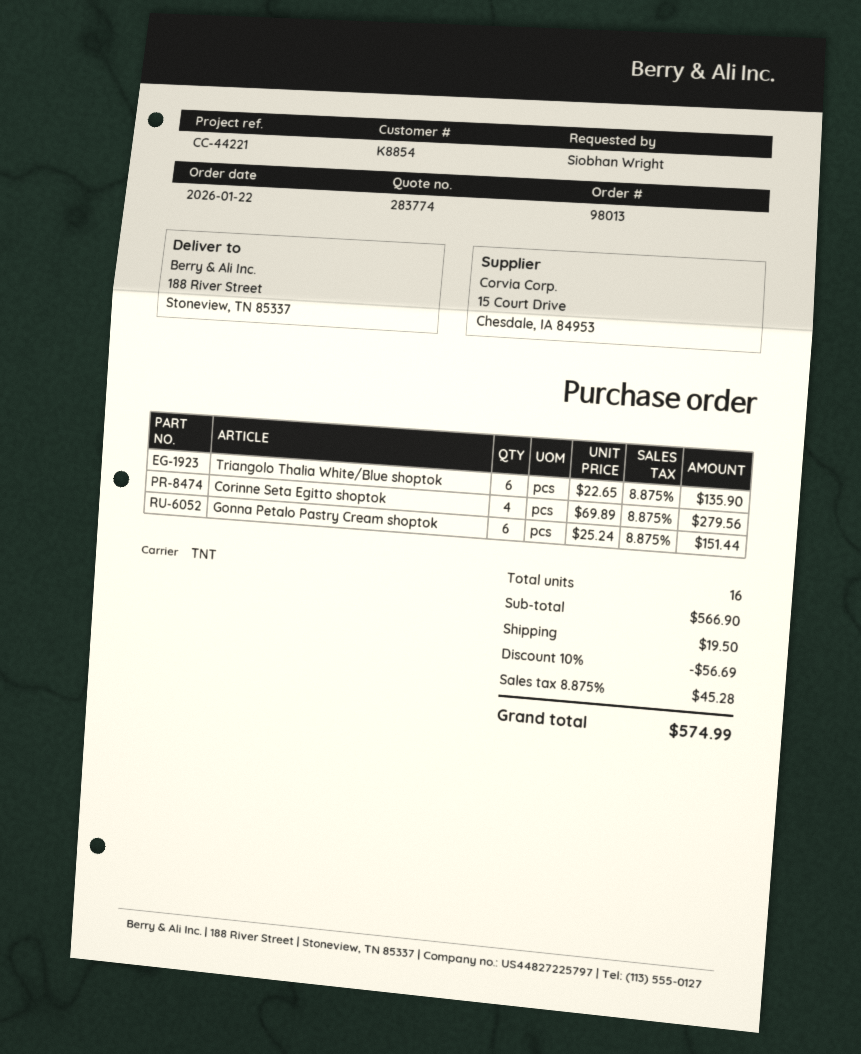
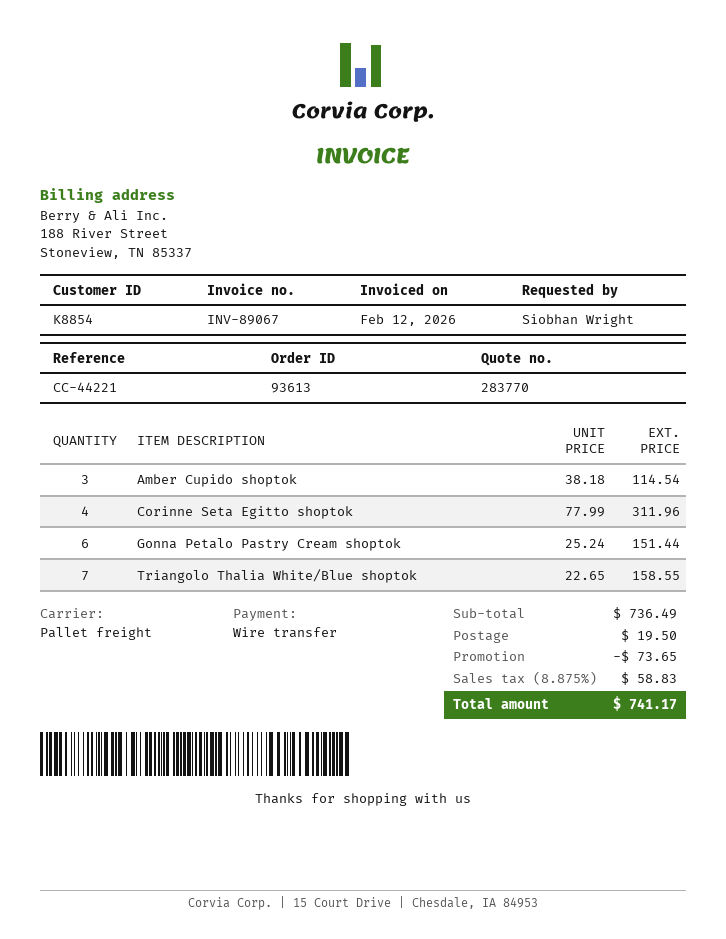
quote number: 283774 -> 283770
order number: 98013 -> 93613
shipping method: TNT -> pallet freight
Triangolo Thalia White/Blue shoptok: 6 x 22.65 = 135.90 -> 7 x 22.65 = 158.55
Corinne Seta Egitto shoptok: 4 x 69.89 = 279.56 -> 4 x 77.99 = 311.96
Amber Cupido shoptok: none -> 3 x 38.18 = 114.54
subtotal: 566.90 -> 736.49
discount: 56.69 -> 73.65
tax: 8.875% = 45.28 -> 8.875% = 58.83
total: 574.99 -> 741.17

